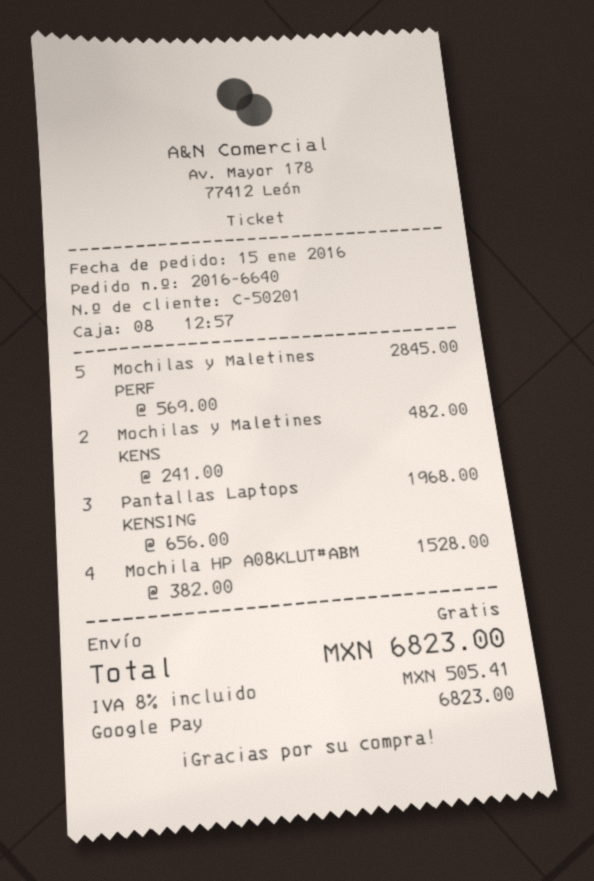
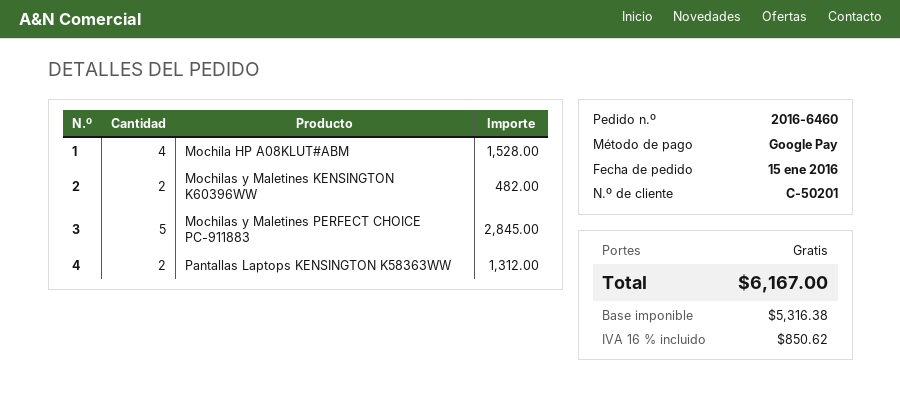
order number: 2016-6640 -> 2016-6460
Pantallas Laptops KENSING: 3 for 1968.00 -> 2 for 1312.00
tax: 8% = 505.41 -> 16% = 850.62
total: 6823.00 -> 6167.00

